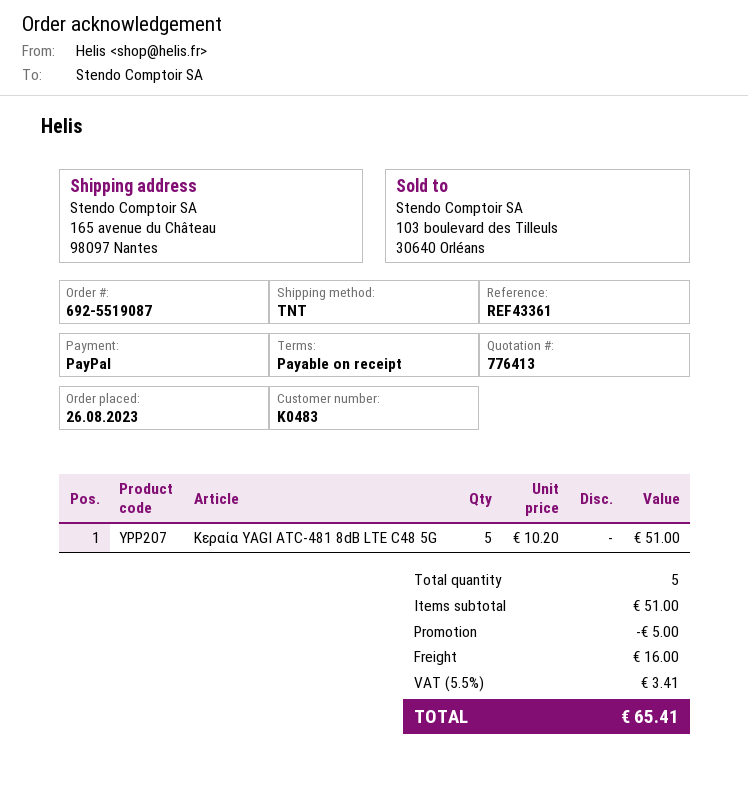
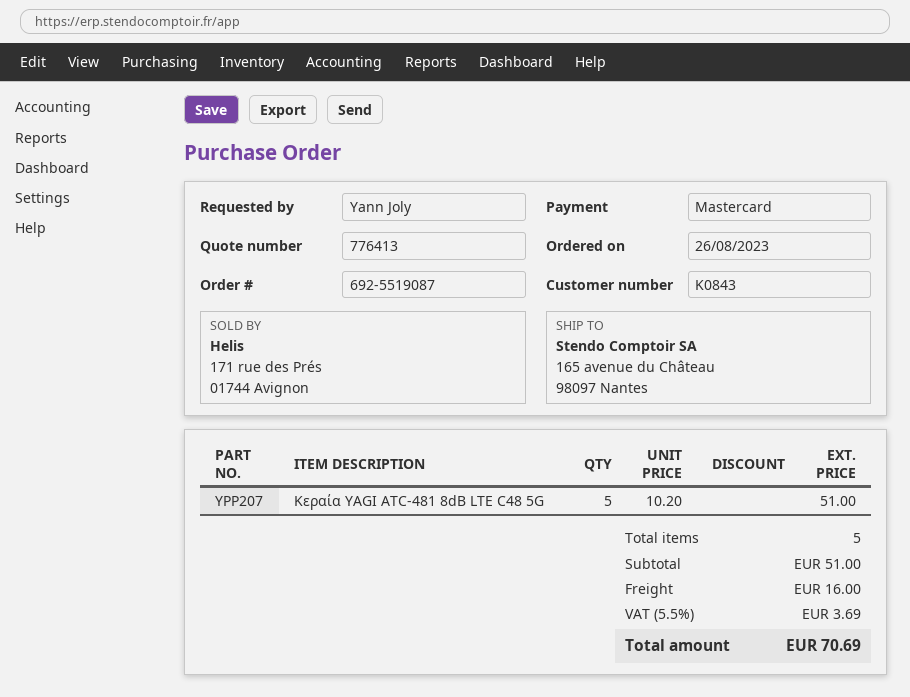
customer number: K0483 -> K0843
payment method: PayPal -> Mastercard
discount: 5.00 -> none
tax: 5.5% = 3.41 -> 5.5% = 3.69
total: 65.41 -> 70.69

